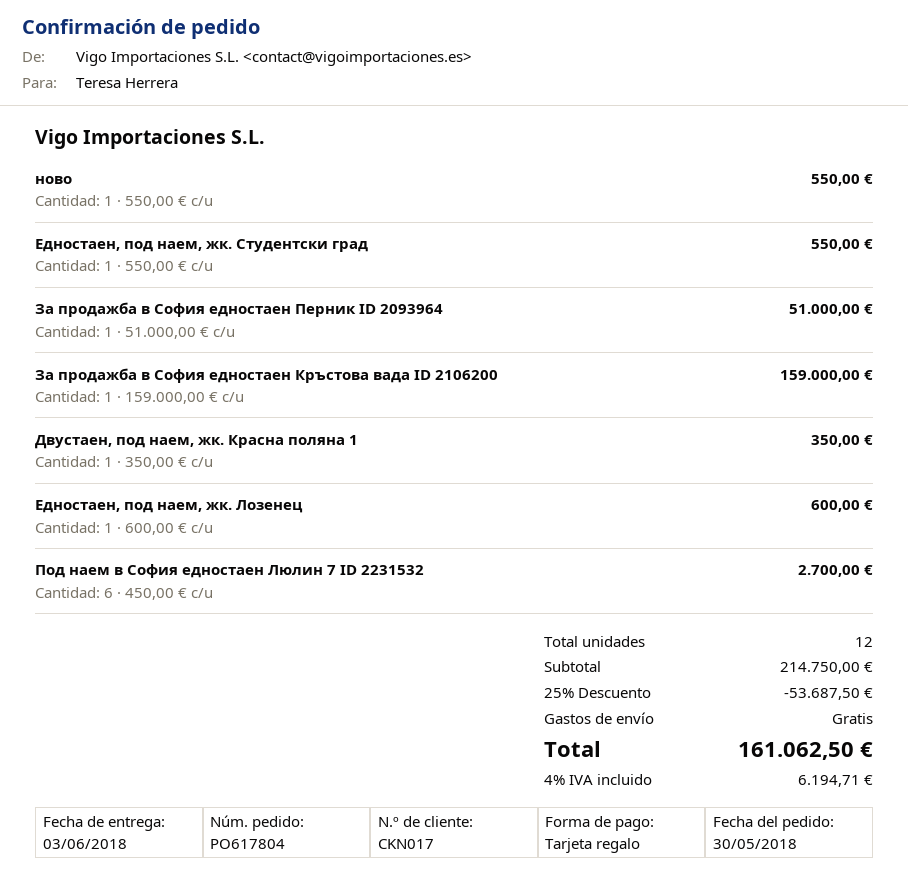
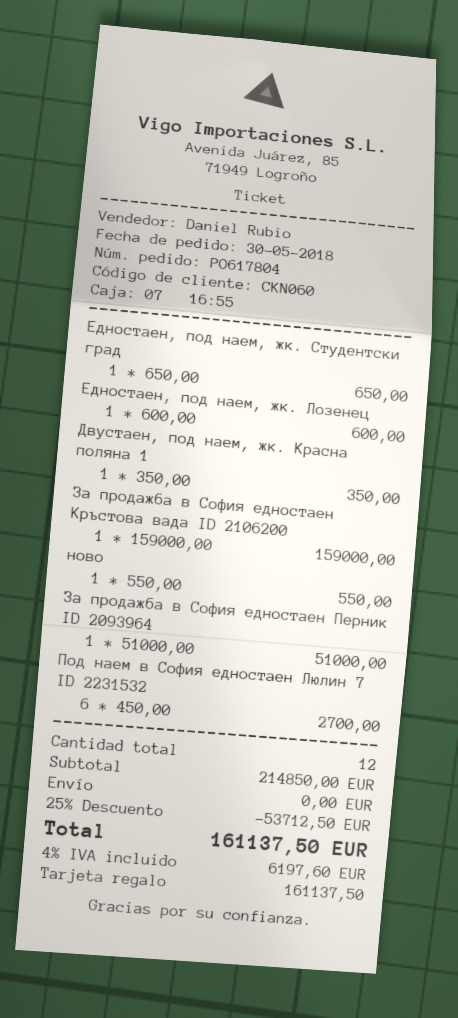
customer number: CKN017 -> CKN060
Едностаен, под наем, жк. Студентски град: 1 x 550.00 = 550.00 -> 1 x 650.00 = 650.00
subtotal: 214750.00 -> 214850.00
discount: 25% = 53687.50 -> 25% = 53712.50
tax: 4% = 6194.71 -> 4% = 6197.60
total: 161062.50 -> 161137.50

